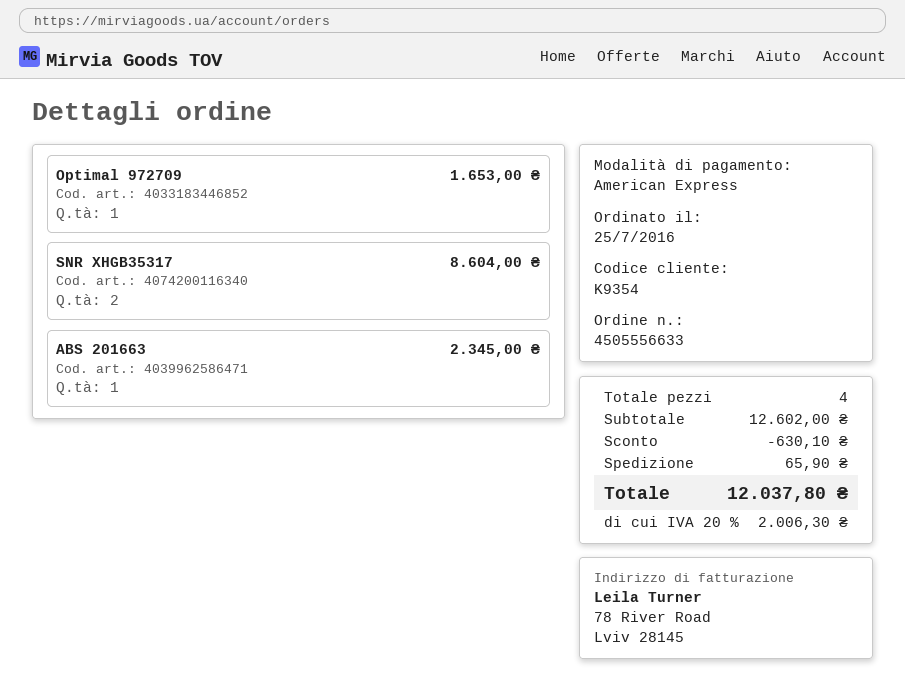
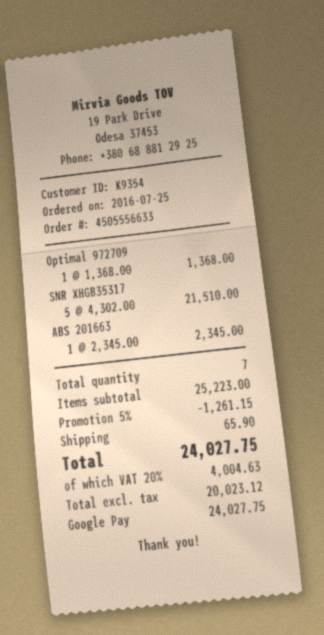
payment method: American Express -> Google Pay
Optimal 972709: 1 for 1653.00 -> 1 for 1368.00
SNR XHGB35317: 2 for 8604.00 -> 5 for 21510.00
total quantity: 4 -> 7
subtotal: 12602.00 -> 25223.00
discount: 630.10 -> 1261.15
tax: 20% = 2006.30 -> 20% = 4004.63
total: 12037.80 -> 24027.75

